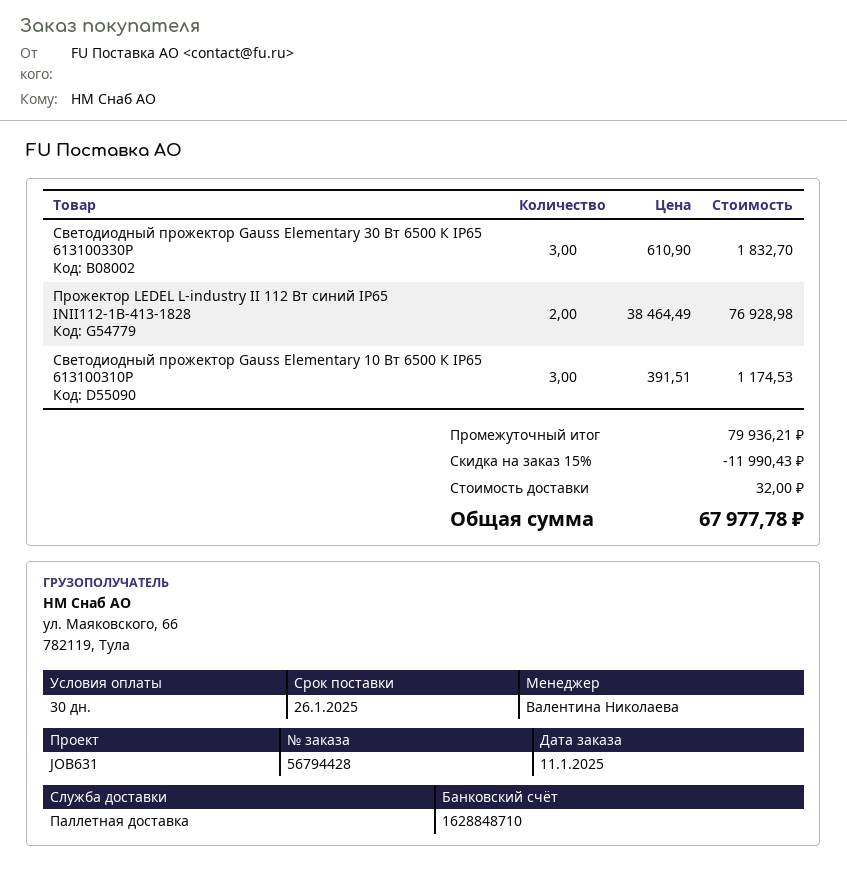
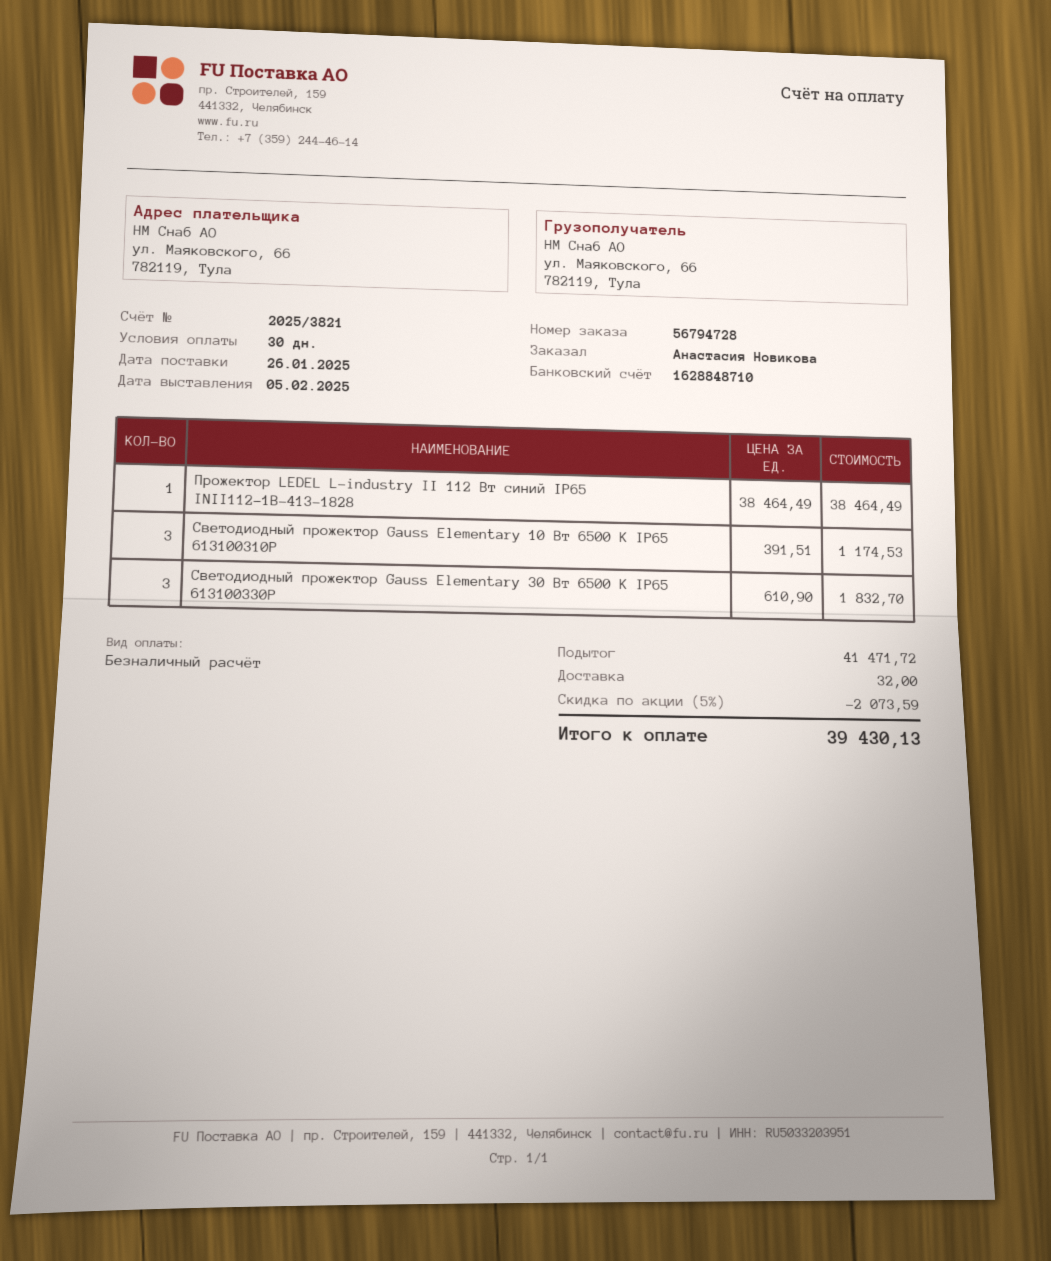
order number: 56794428 -> 56794728
Прожектор LEDEL L-industry II 112 Вт синий IP65 INII112-1B-413-1828: 2 x 38464.49 = 76928.98 -> 1 x 38464.49 = 38464.49
subtotal: 79936.21 -> 41471.72
discount: 15% = 11990.43 -> 5% = 2073.59
total: 67977.78 -> 39430.13

